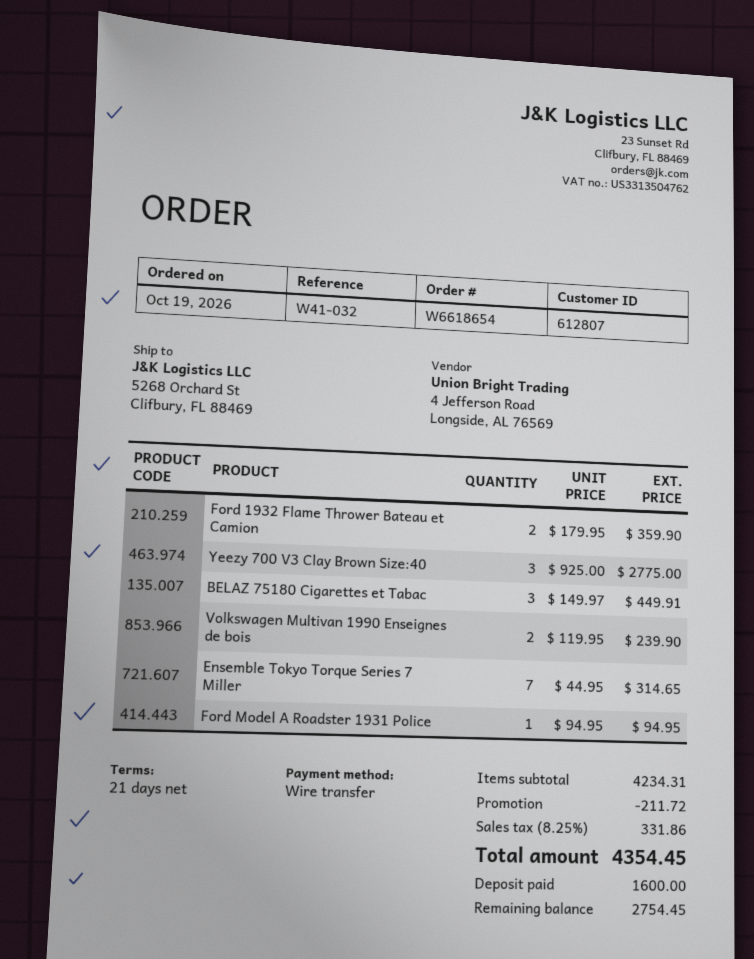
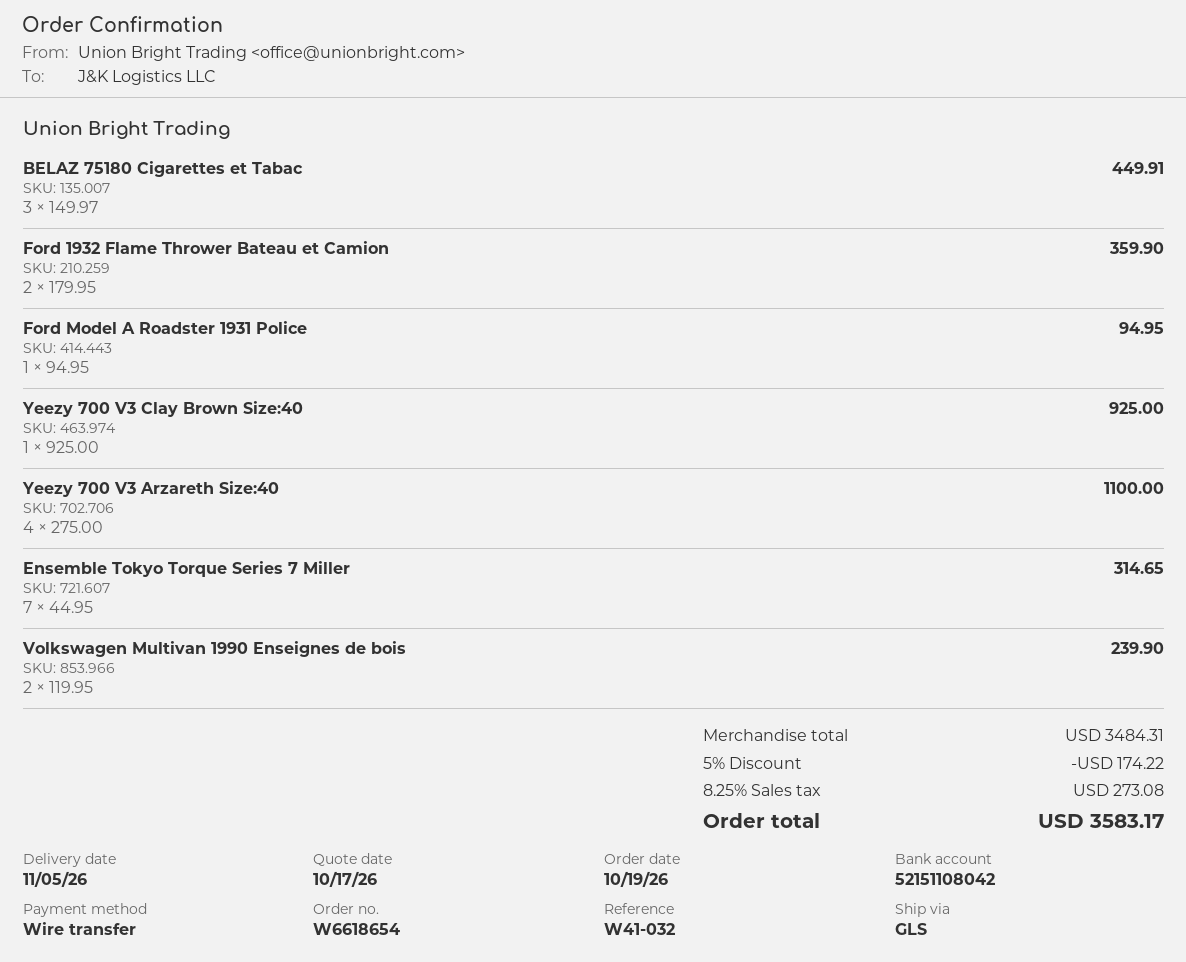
Yeezy 700 V3 Clay Brown Size:40: 3 x 925.00 = 2775.00 -> 1 x 925.00 = 925.00
Yeezy 700 V3 Arzareth Size:40: none -> 4 x 275.00 = 1100.00
subtotal: 4234.31 -> 3484.31
discount: 211.72 -> 174.22
tax: 8.25% = 331.86 -> 8.25% = 273.08
total: 4354.45 -> 3583.17

